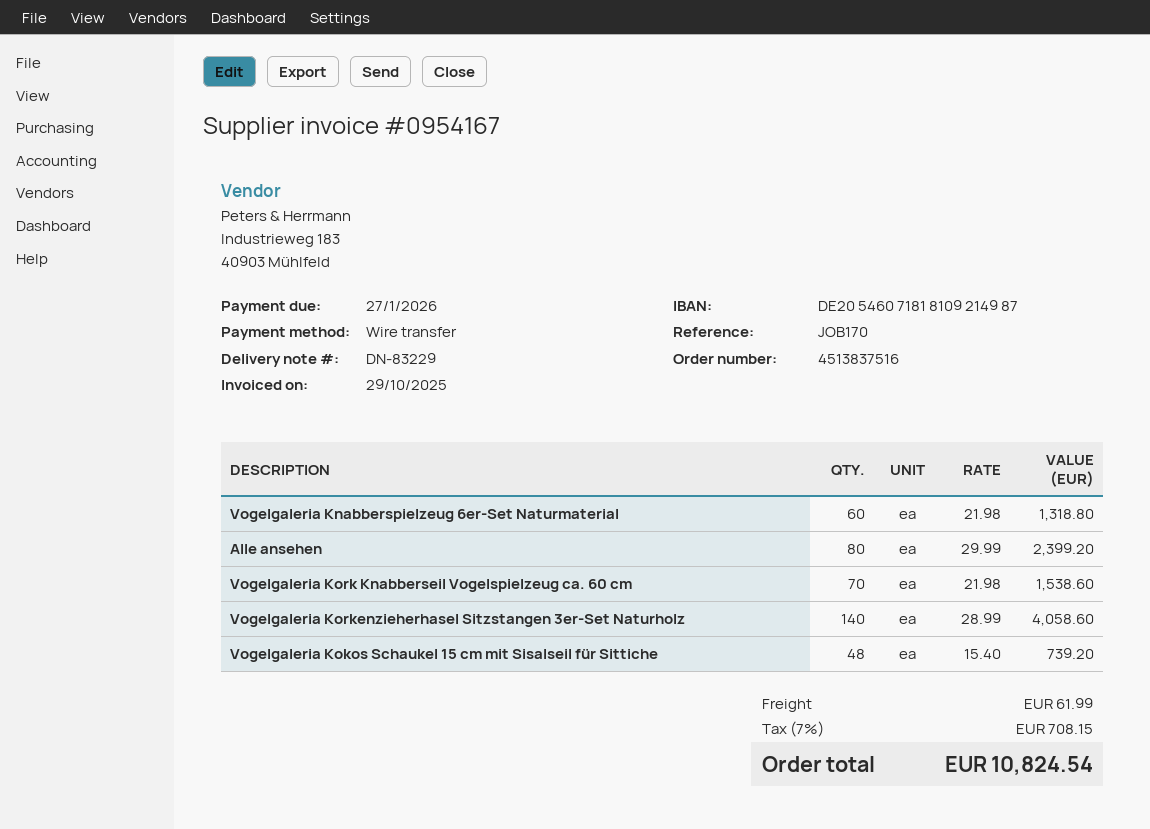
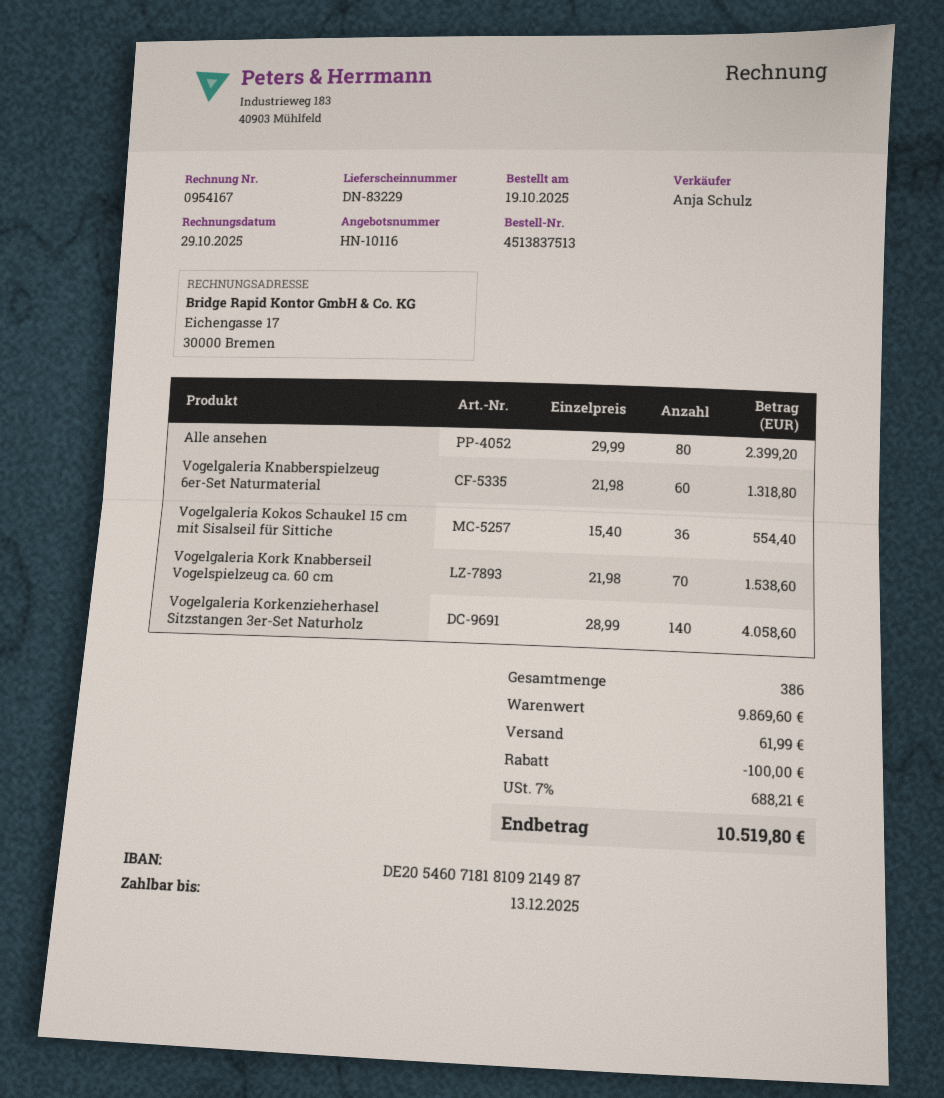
order number: 4513837516 -> 4513837513
due date: 2026-01-27 -> 2025-12-13
Vogelgaleria Kokos Schaukel 15 cm mit Sisalseil für Sittiche: 48 x 15.40 = 739.20 -> 36 x 15.40 = 554.40
discount: none -> 100.00
tax: 7% = 708.15 -> 7% = 688.21
total: 10824.54 -> 10519.80

